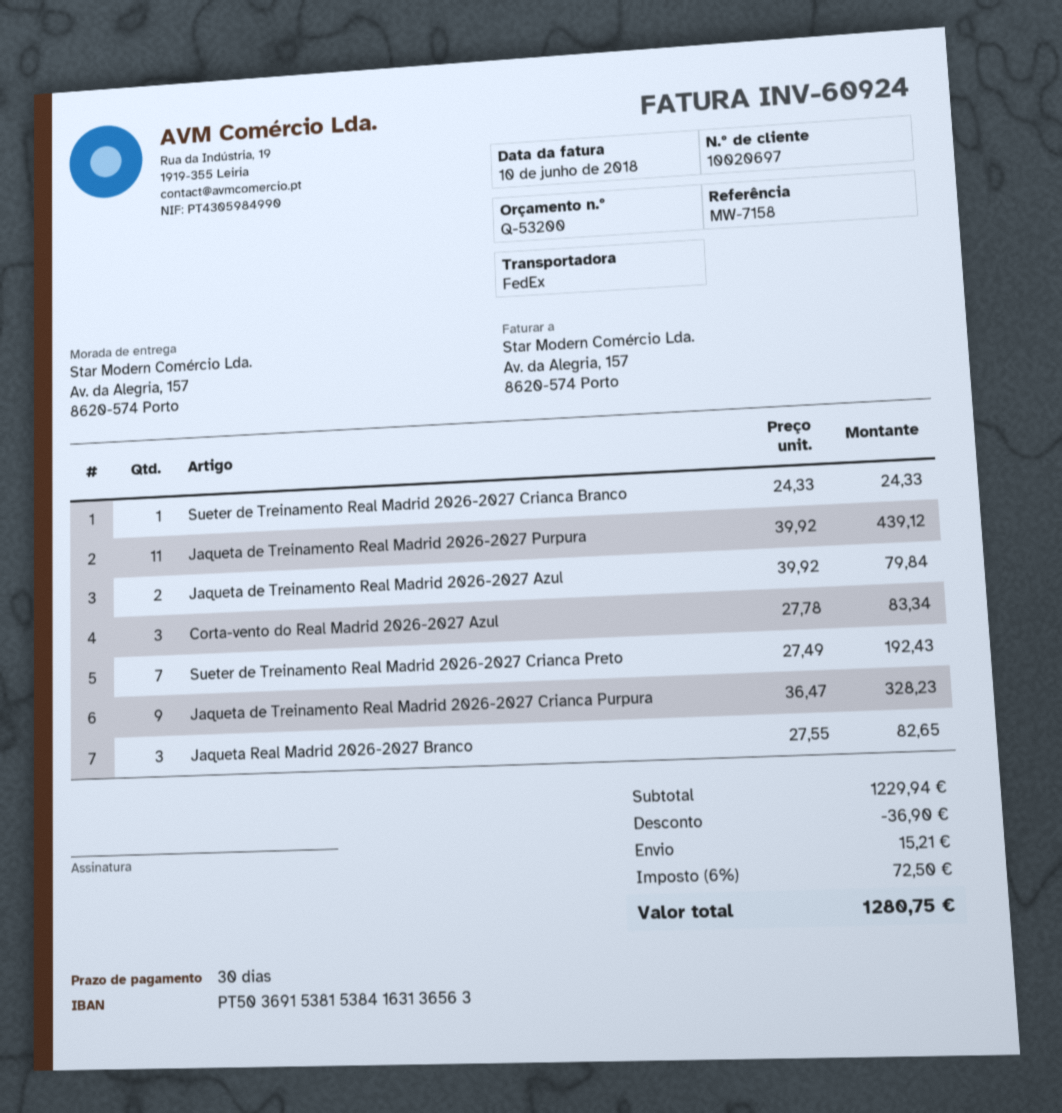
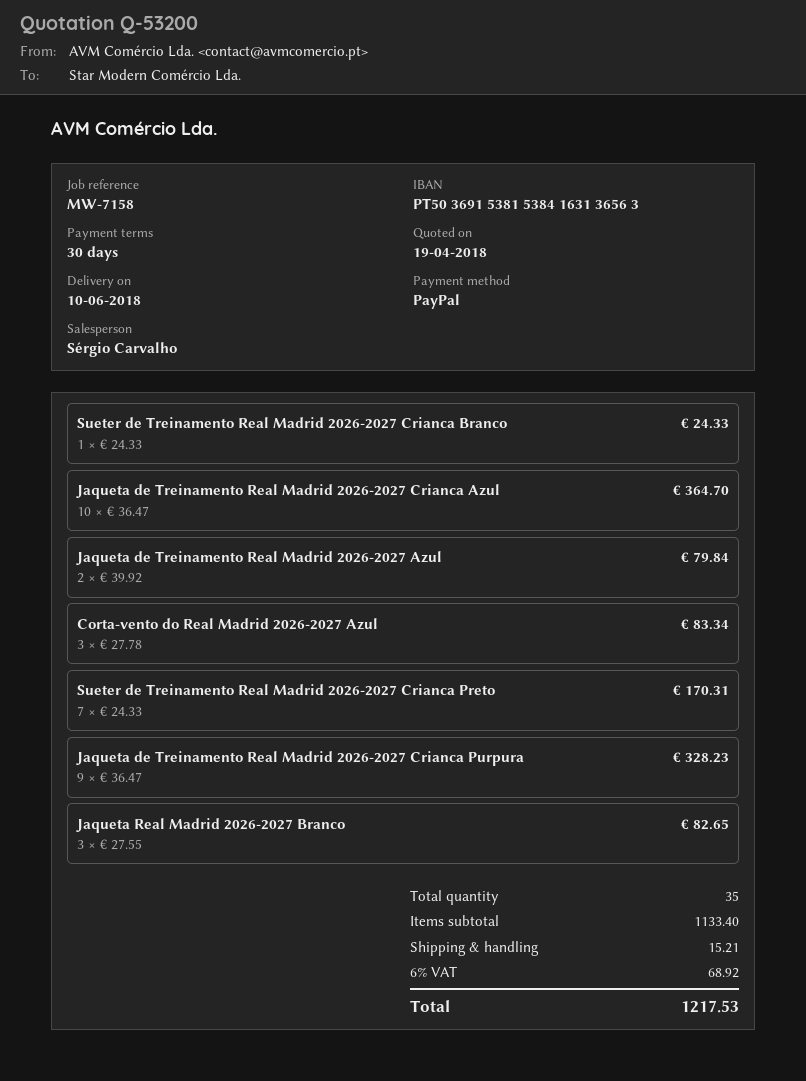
Jaqueta de Treinamento Real Madrid 2026-2027 Purpura: 11 x 39.92 = 439.12 -> none
Sueter de Treinamento Real Madrid 2026-2027 Crianca Preto: 7 x 27.49 = 192.43 -> 7 x 24.33 = 170.31
Jaqueta de Treinamento Real Madrid 2026-2027 Crianca Azul: none -> 10 x 36.47 = 364.70
subtotal: 1229.94 -> 1133.40
discount: 36.90 -> none
tax: 6% = 72.50 -> 6% = 68.92
total: 1280.75 -> 1217.53

